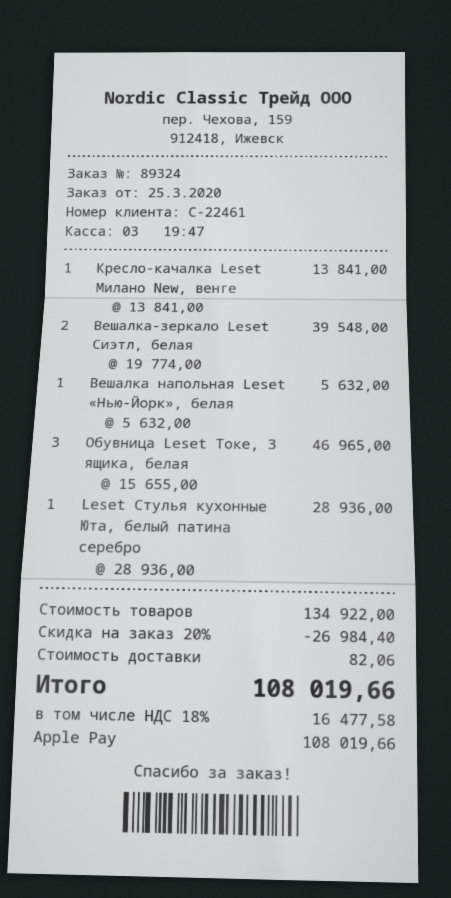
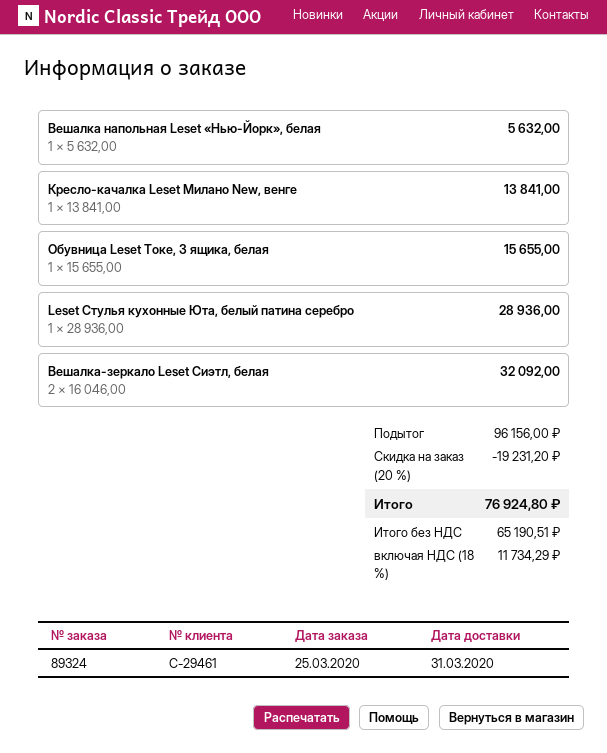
customer number: C-22461 -> C-29461
Вешалка-зеркало Leset Сиэтл, белая: 2 x 19774.00 = 39548.00 -> 2 x 16046.00 = 32092.00
Обувница Leset Токе, 3 ящика, белая: 3 x 15655.00 = 46965.00 -> 1 x 15655.00 = 15655.00
subtotal: 134922.00 -> 96156.00
discount: 20% = 26984.40 -> 20% = 19231.20
shipping: 82.06 -> none
tax: 18% = 16477.58 -> 18% = 11734.29
total: 108019.66 -> 76924.80

